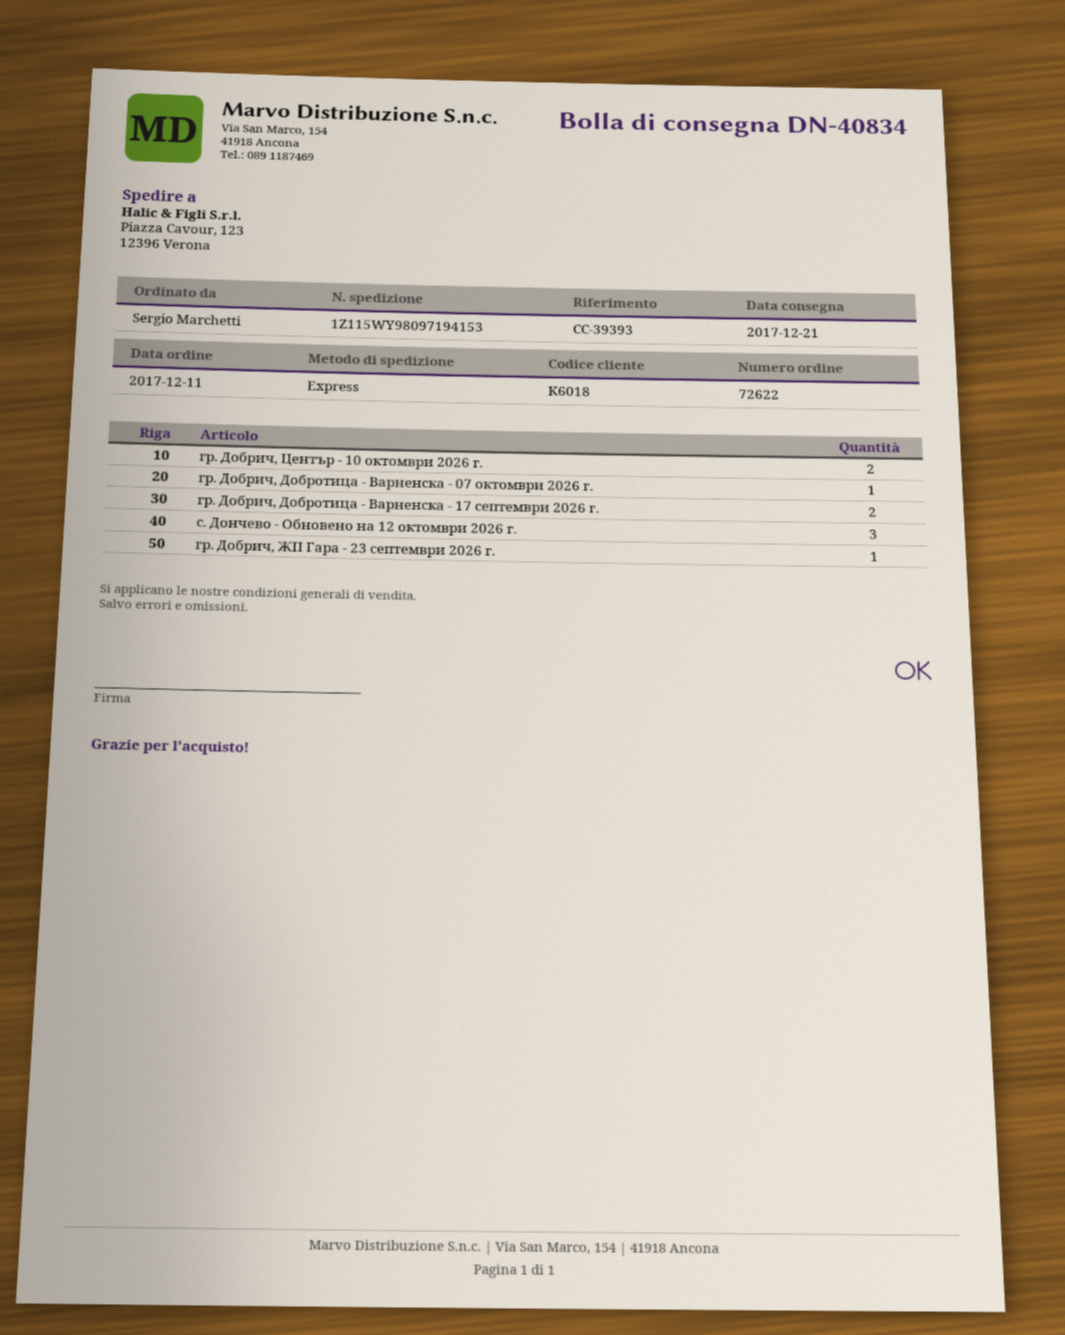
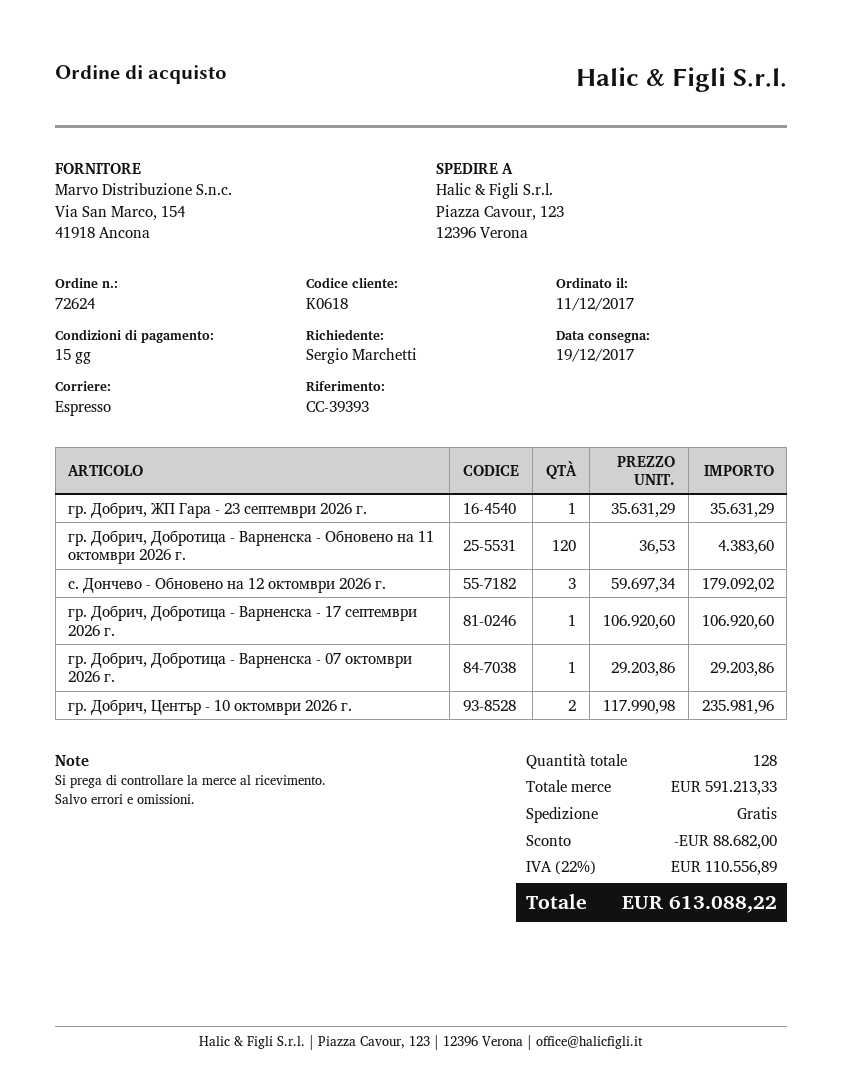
order number: 72622 -> 72624
delivery date: 2017-12-21 -> 2017-12-19
customer number: K6018 -> K0618
гр. Добрич, Добротица - Варненска - 17 септември 2026 г.: 2 -> 1
гр. Добрич, Добротица - Варненска - Обновено на 11 октомври 2026 г.: none -> 120

